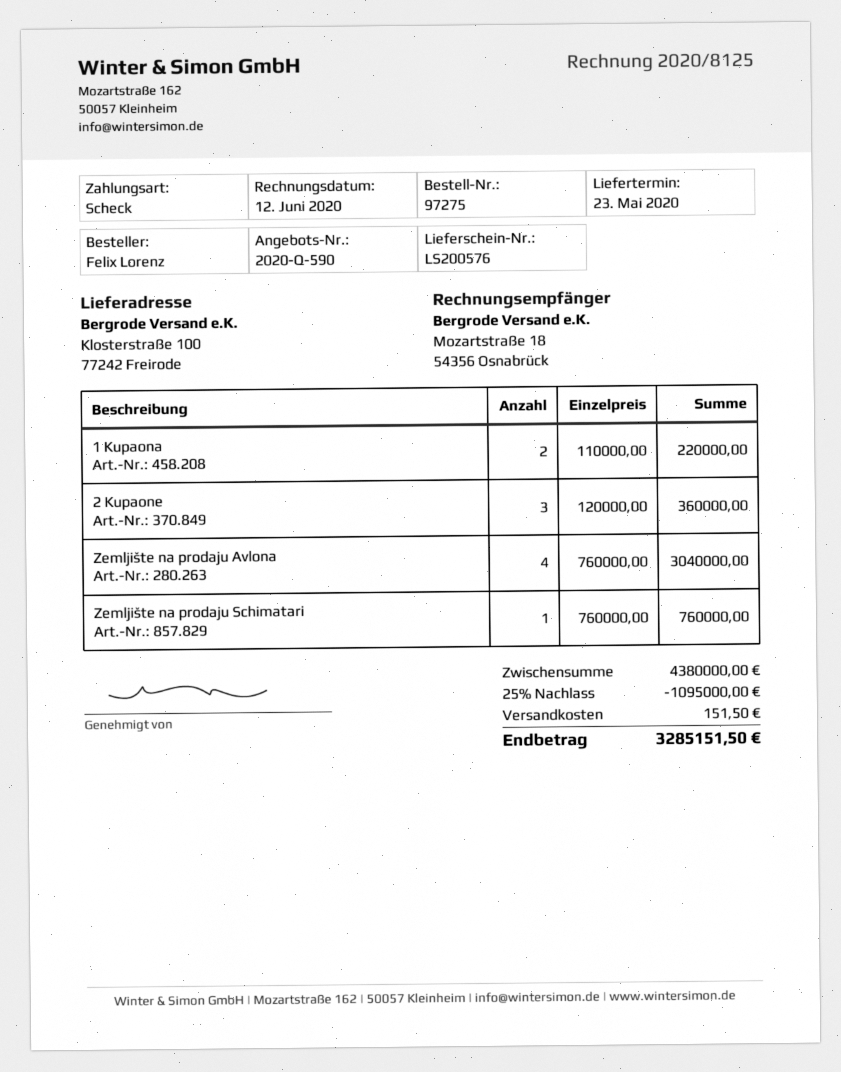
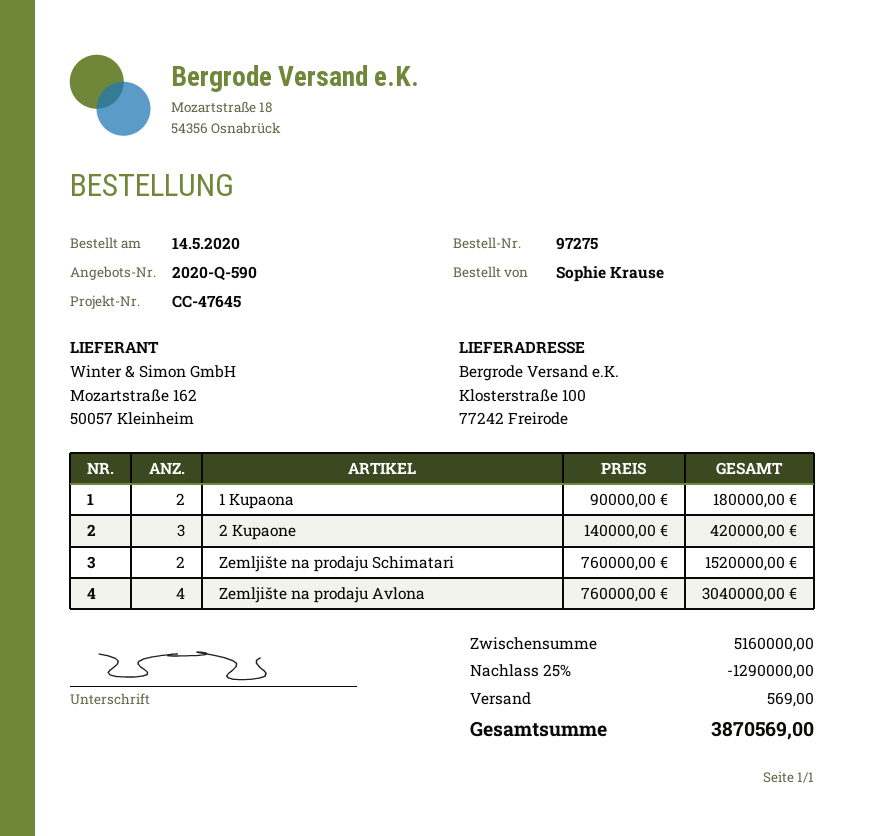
ordered by: Felix Lorenz -> Sophie Krause
1 Kupaona: 2 x 110000.00 = 220000.00 -> 2 x 90000.00 = 180000.00
2 Kupaone: 3 x 120000.00 = 360000.00 -> 3 x 140000.00 = 420000.00
Zemljište na prodaju Schimatari: 1 x 760000.00 = 760000.00 -> 2 x 760000.00 = 1520000.00
subtotal: 4380000.00 -> 5160000.00
discount: 25% = 1095000.00 -> 25% = 1290000.00
shipping: 151.50 -> 569.00
total: 3285151.50 -> 3870569.00

